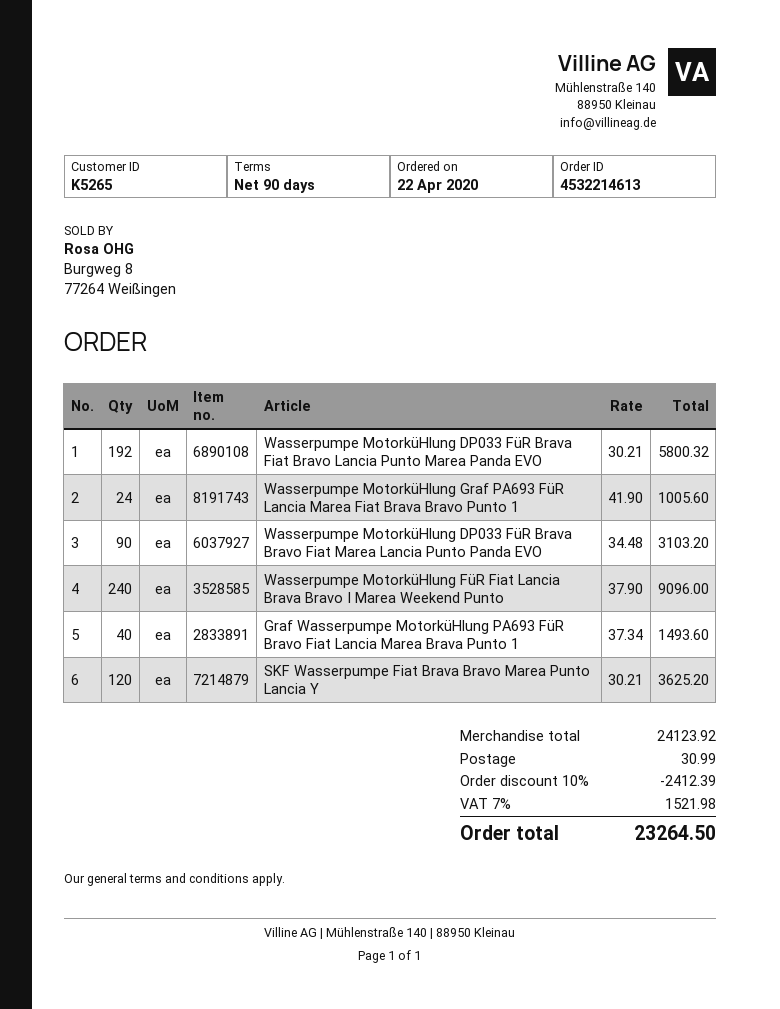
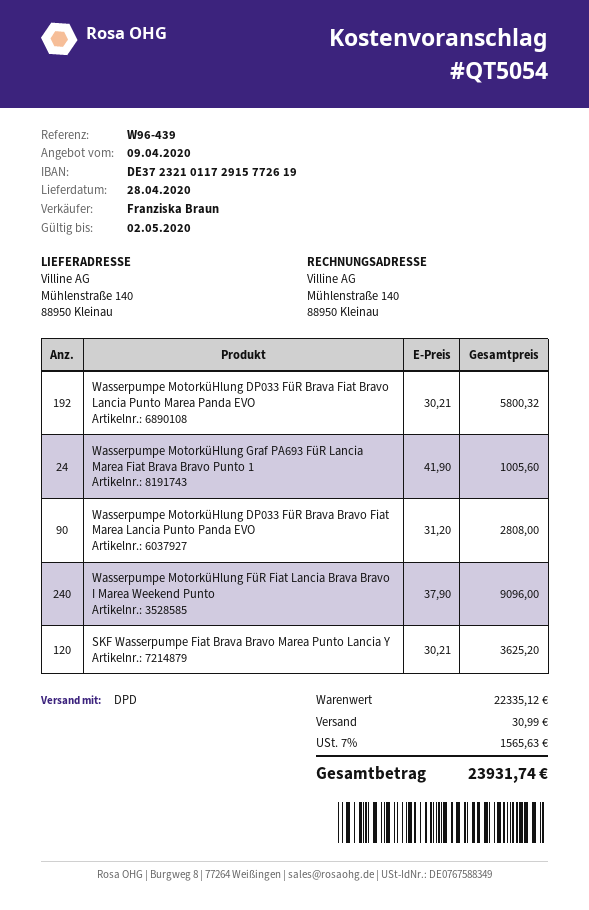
Wasserpumpe MotorküHlung DP033 FüR Brava Bravo Fiat Marea Lancia Punto Panda EVO: 90 x 34.48 = 3103.20 -> 90 x 31.20 = 2808.00
Graf Wasserpumpe MotorküHlung PA693 FüR Bravo Fiat Lancia Marea Brava Punto 1: 40 x 37.34 = 1493.60 -> none
subtotal: 24123.92 -> 22335.12
discount: 10% = 2412.39 -> none
tax: 7% = 1521.98 -> 7% = 1565.63
total: 23264.50 -> 23931.74

